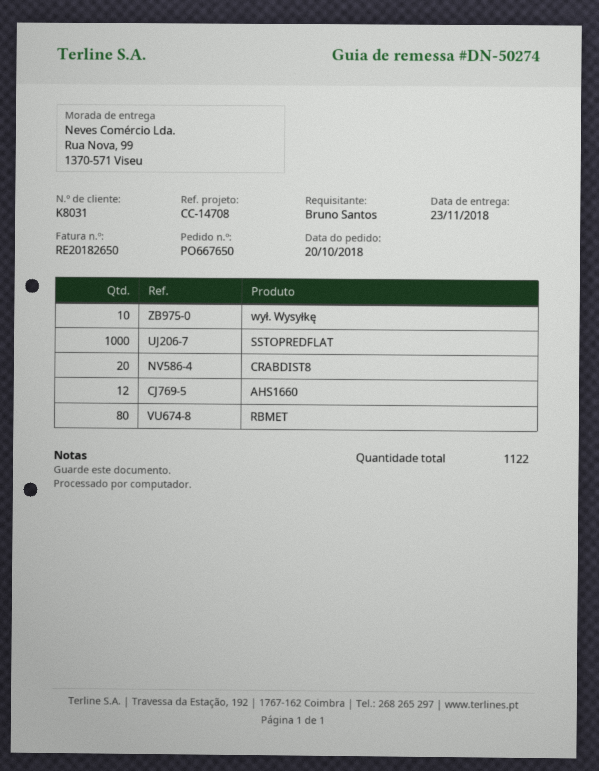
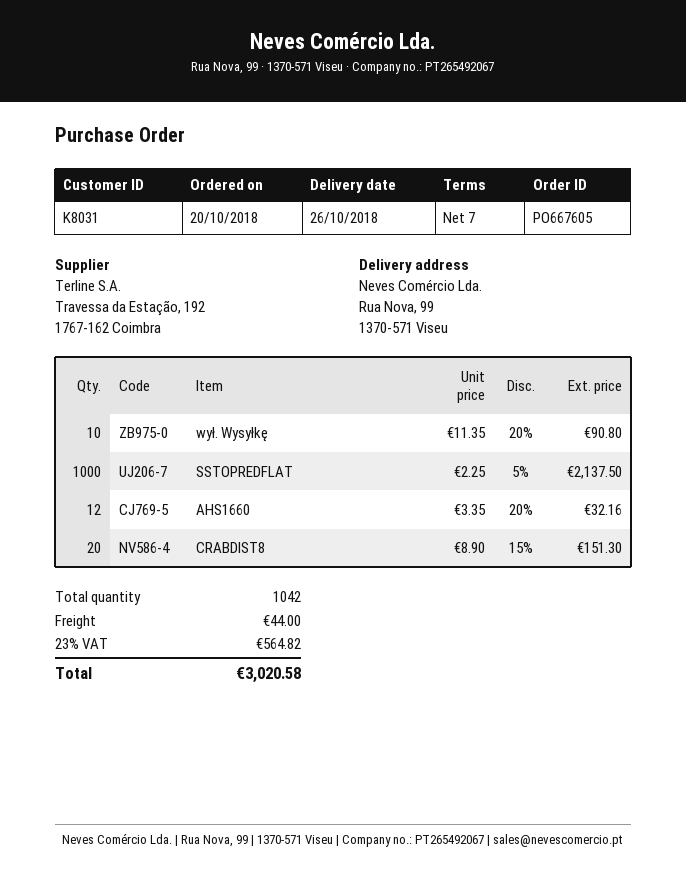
order number: PO667650 -> PO667605
delivery date: 2018-11-23 -> 2018-10-26
RBMET: 80 -> none
total quantity: 1122 -> 1042

